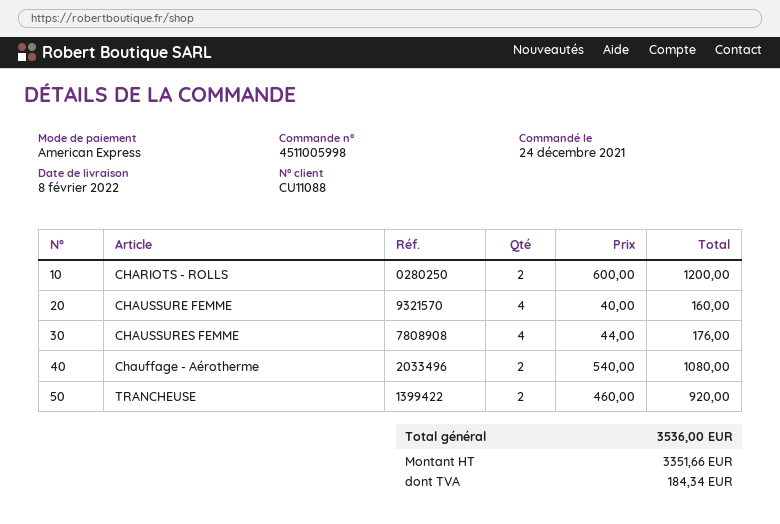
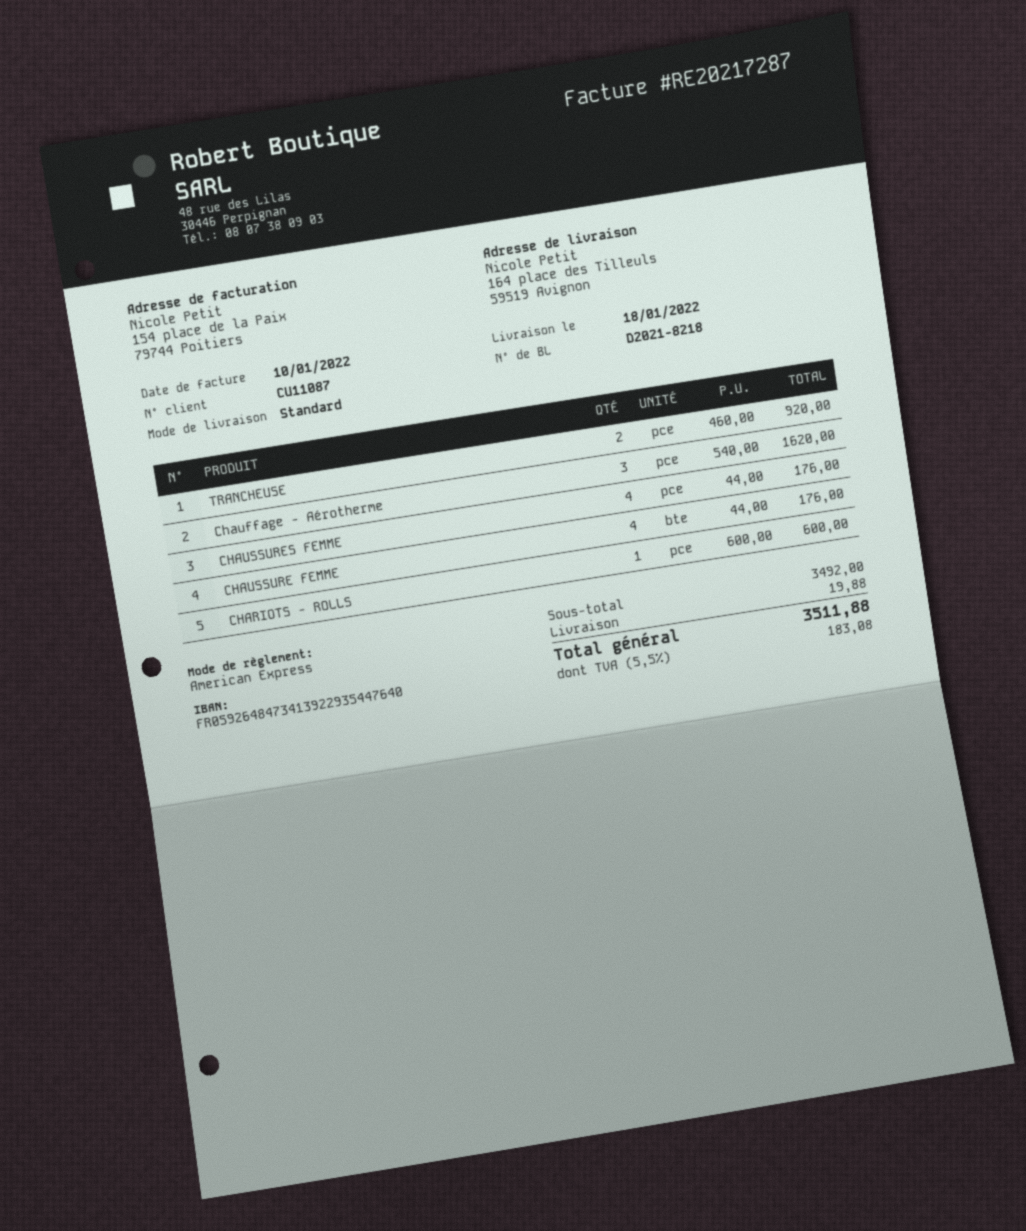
delivery date: 2022-02-08 -> 2022-01-18
customer number: CU11088 -> CU11087
CHARIOTS - ROLLS: 2 x 600.00 = 1200.00 -> 1 x 600.00 = 600.00
CHAUSSURE FEMME: 4 x 40.00 = 160.00 -> 4 x 44.00 = 176.00
Chauffage - Aérotherme: 2 x 540.00 = 1080.00 -> 3 x 540.00 = 1620.00
shipping: none -> 19.88
tax: 184.34 -> 183.08
total: 3536.00 -> 3511.88

